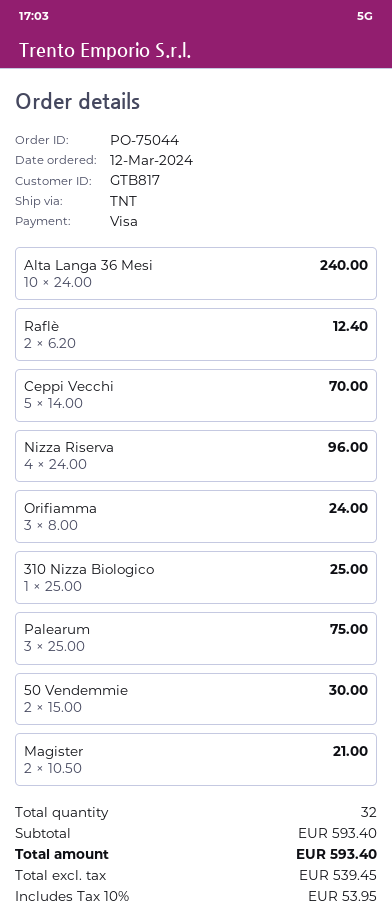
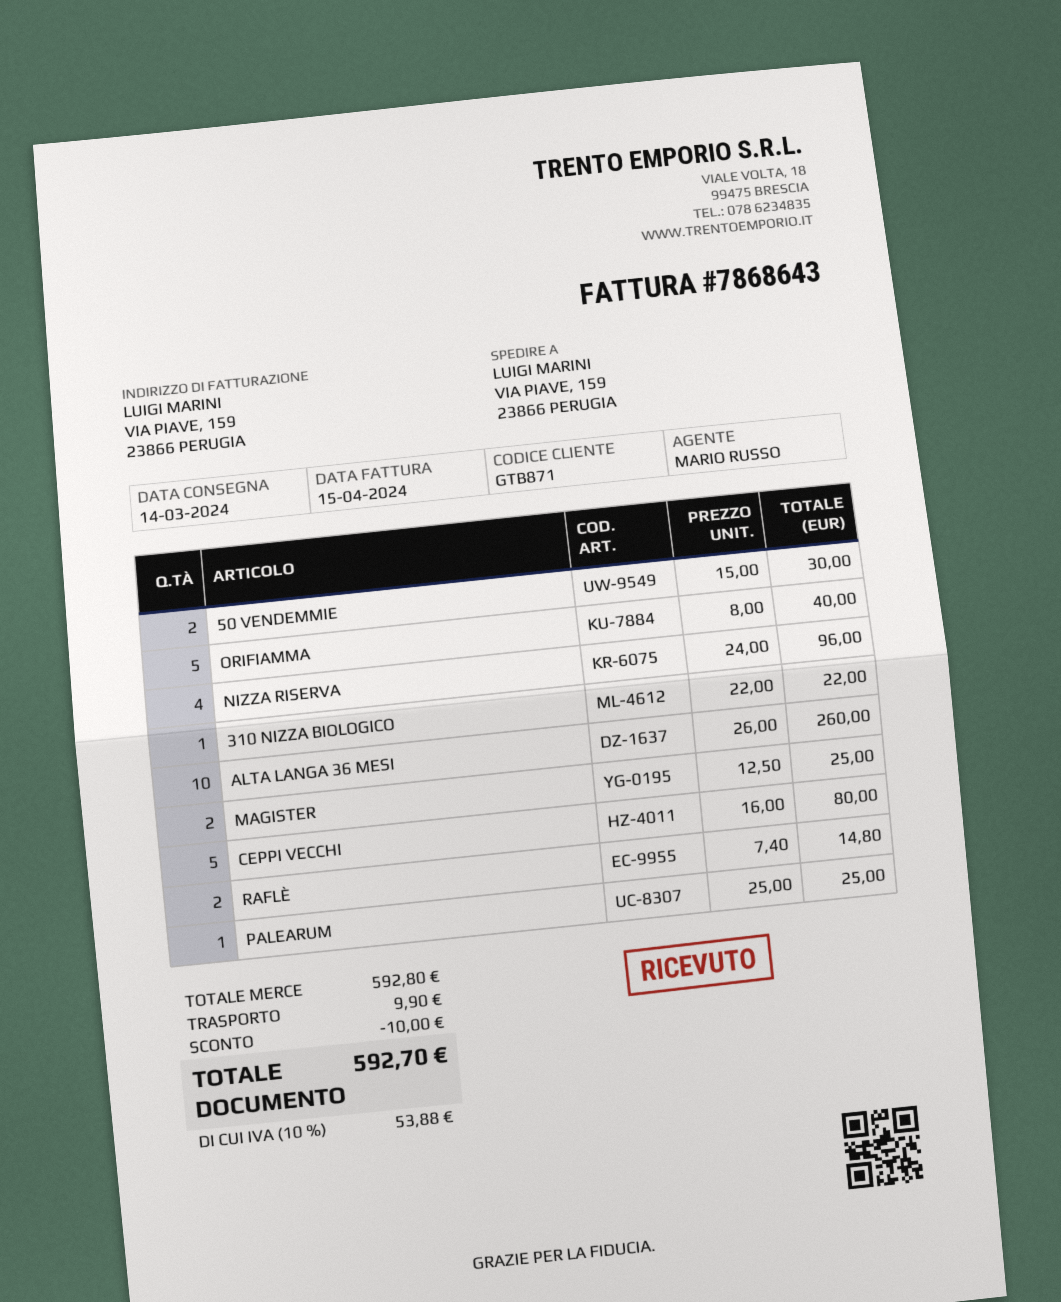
customer number: GTB817 -> GTB871
Alta Langa 36 Mesi: 10 x 24.00 = 240.00 -> 10 x 26.00 = 260.00
Raflè: 2 x 6.20 = 12.40 -> 2 x 7.40 = 14.80
Ceppi Vecchi: 5 x 14.00 = 70.00 -> 5 x 16.00 = 80.00
Orifiamma: 3 x 8.00 = 24.00 -> 5 x 8.00 = 40.00
310 Nizza Biologico: 1 x 25.00 = 25.00 -> 1 x 22.00 = 22.00
Palearum: 3 x 25.00 = 75.00 -> 1 x 25.00 = 25.00
Magister: 2 x 10.50 = 21.00 -> 2 x 12.50 = 25.00
subtotal: 593.40 -> 592.80
discount: none -> 10.00
shipping: none -> 9.90
tax: 10% = 53.95 -> 10% = 53.88
total: 593.40 -> 592.70

